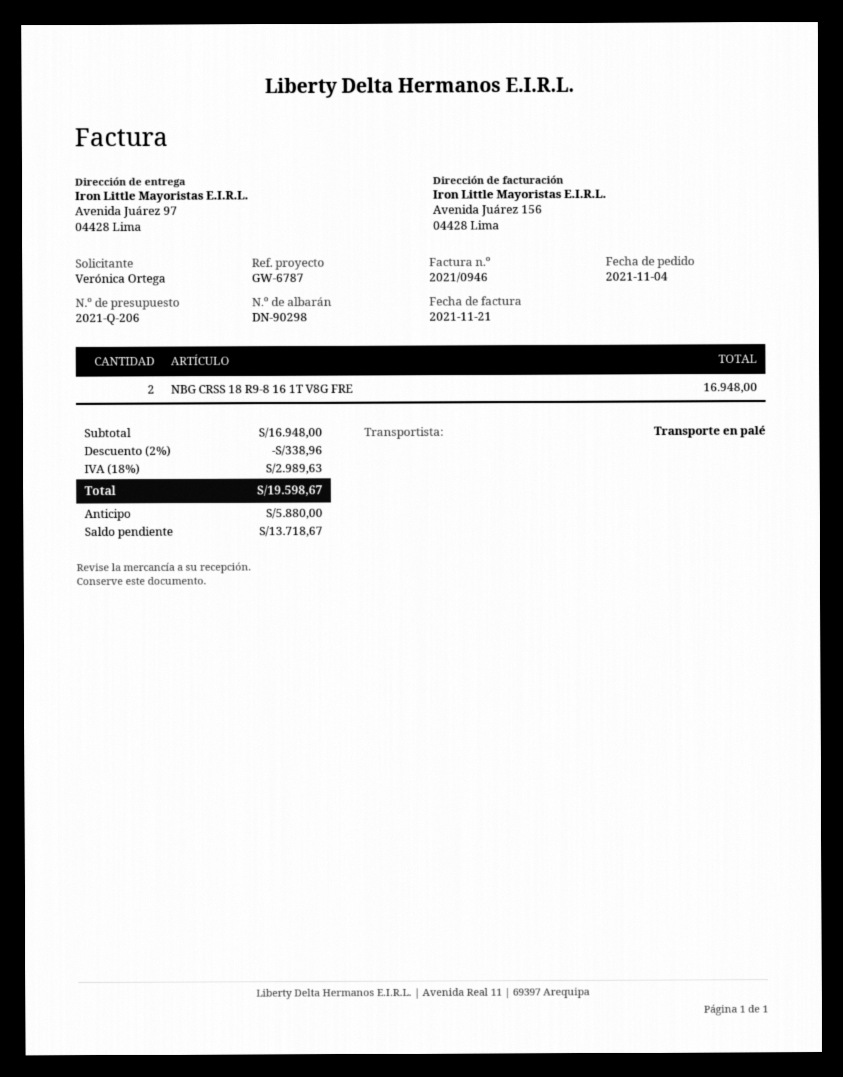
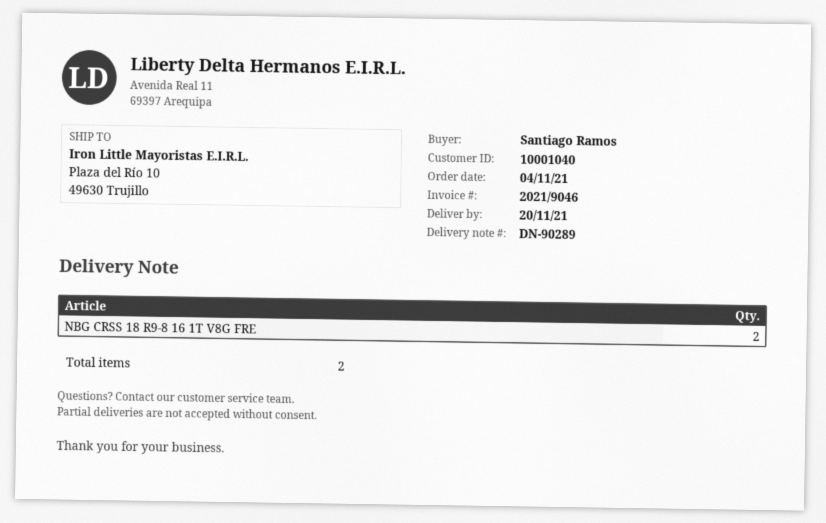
delivery note number: DN-90298 -> DN-90289
invoice number: 2021/0946 -> 2021/9046
ordered by: Verónica Ortega -> Santiago Ramos
ship to: Avenida Juárez 97, 04428 Lima -> Plaza del Río 10, 49630 Trujillo

